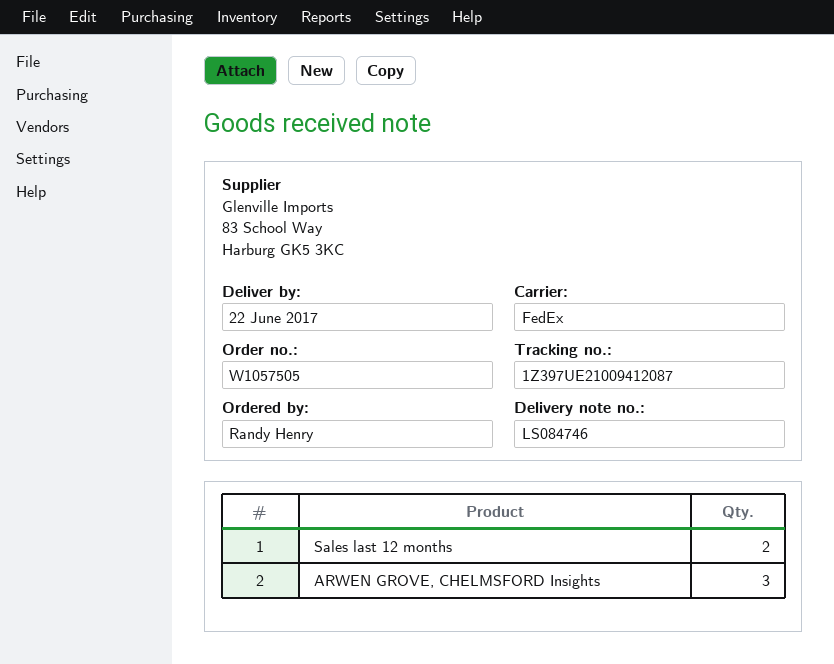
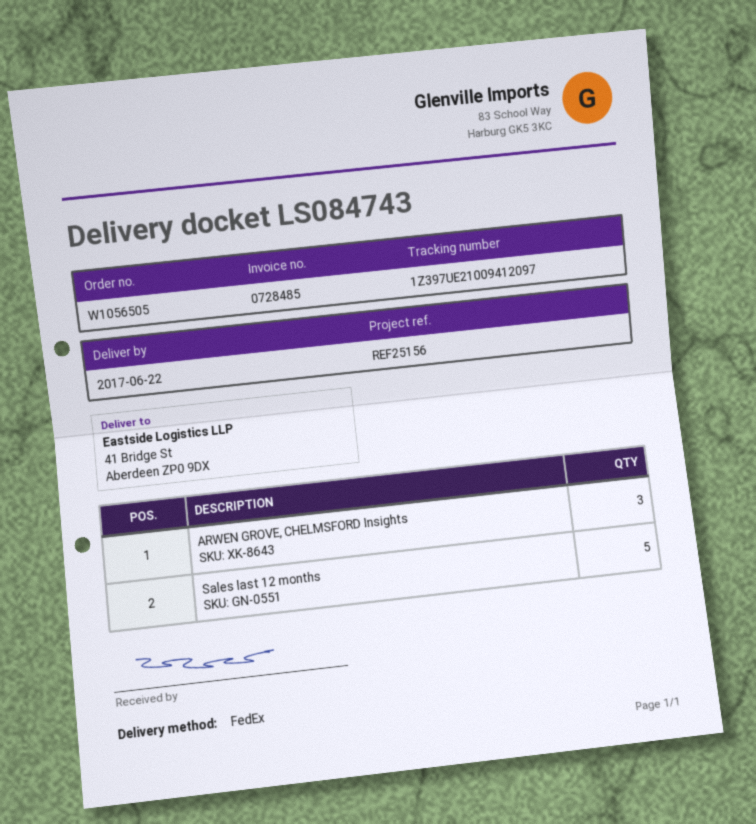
order number: W1057505 -> W1056505
delivery note number: LS084746 -> LS084743
tracking number: 1Z397UE21009412087 -> 1Z397UE21009412097
Sales last 12 months: 2 -> 5

